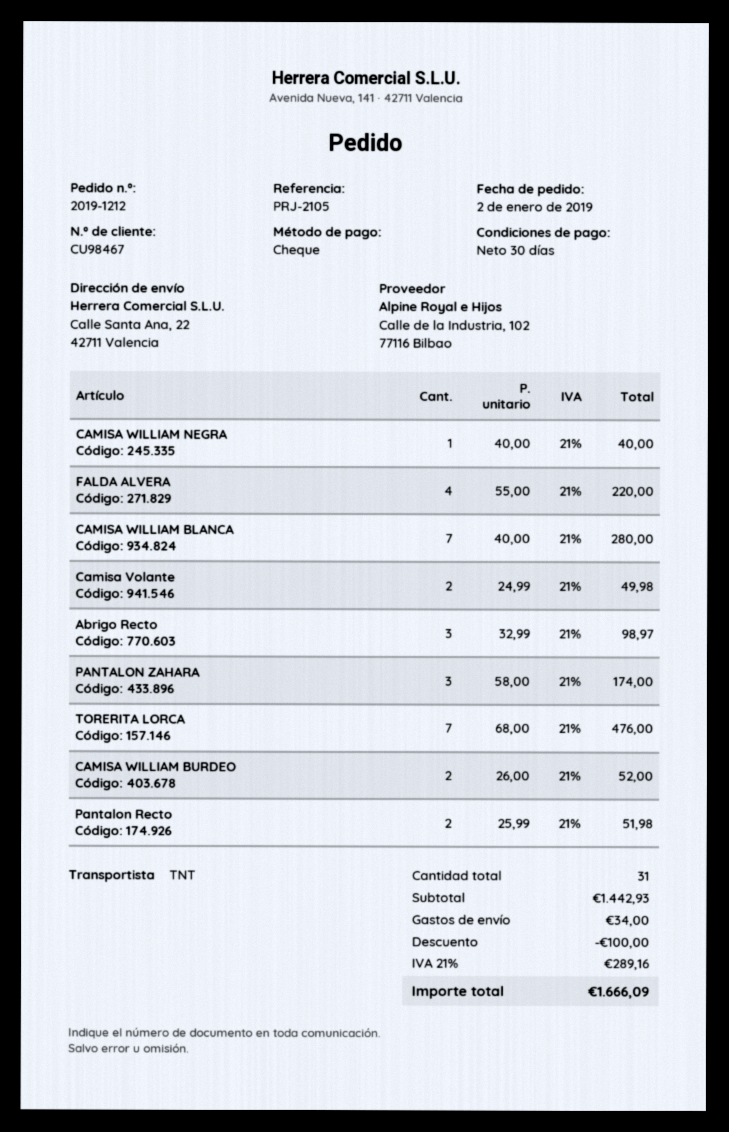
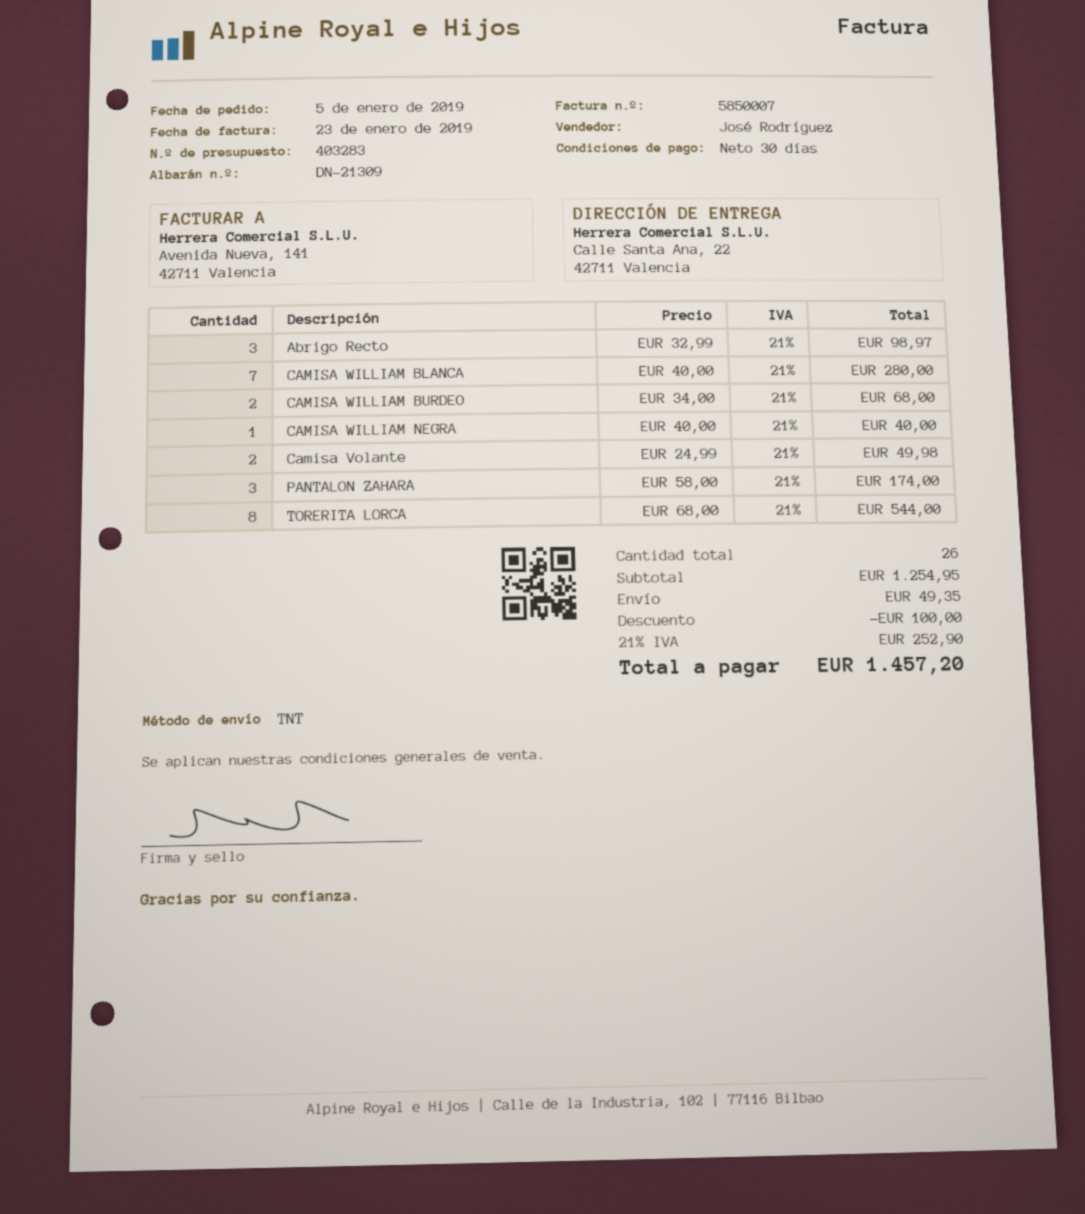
order date: 2019-01-02 -> 2019-01-05
FALDA ALVERA: 4 x 55.00 = 220.00 -> none
TORERITA LORCA: 7 x 68.00 = 476.00 -> 8 x 68.00 = 544.00
CAMISA WILLIAM BURDEO: 2 x 26.00 = 52.00 -> 2 x 34.00 = 68.00
Pantalon Recto: 2 x 25.99 = 51.98 -> none
total quantity: 31 -> 26
subtotal: 1442.93 -> 1254.95
shipping: 34.00 -> 49.35
tax: 21% = 289.16 -> 21% = 252.90
total: 1666.09 -> 1457.20

